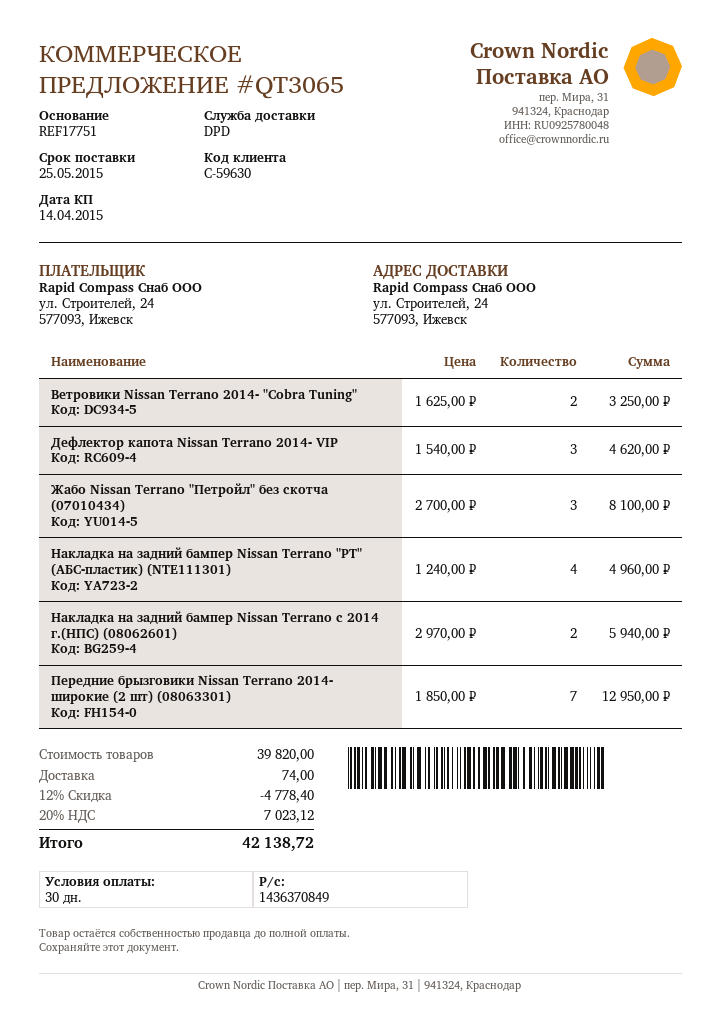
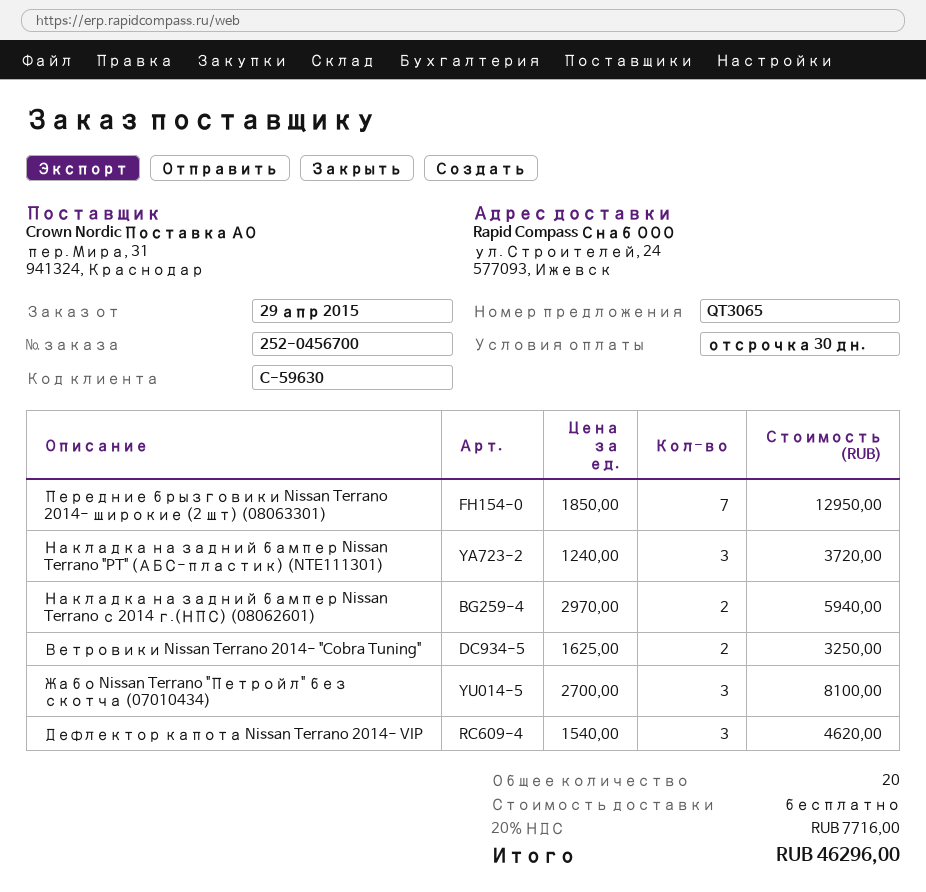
Накладка на задний бампер Nissan Terrano "PT" (АБС-пластик) (NTE111301): 4 x 1240.00 = 4960.00 -> 3 x 1240.00 = 3720.00
discount: 12% = 4778.40 -> none
shipping: 74.00 -> 0.00
tax: 20% = 7023.12 -> 20% = 7716.00
total: 42138.72 -> 46296.00

